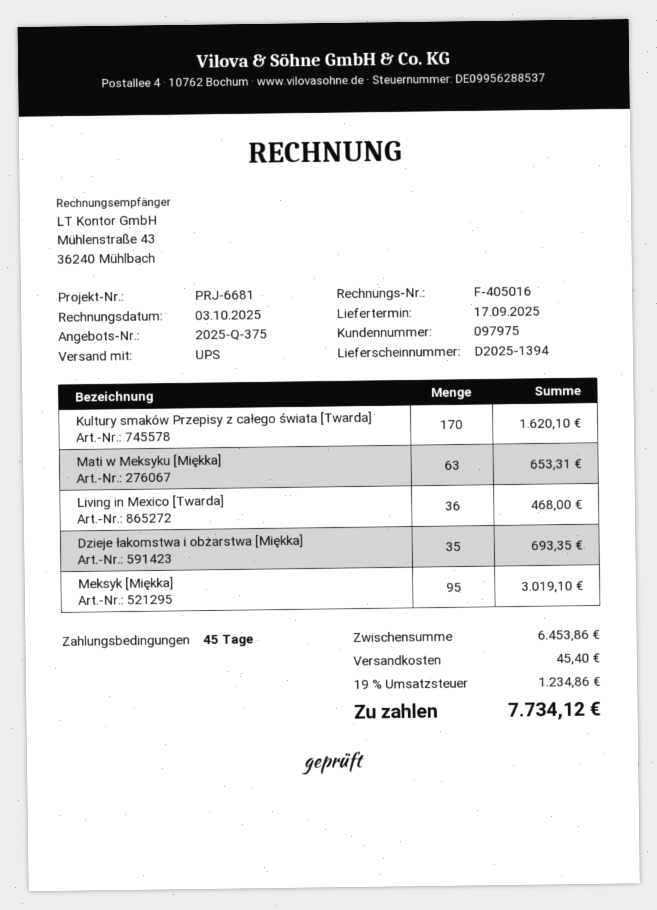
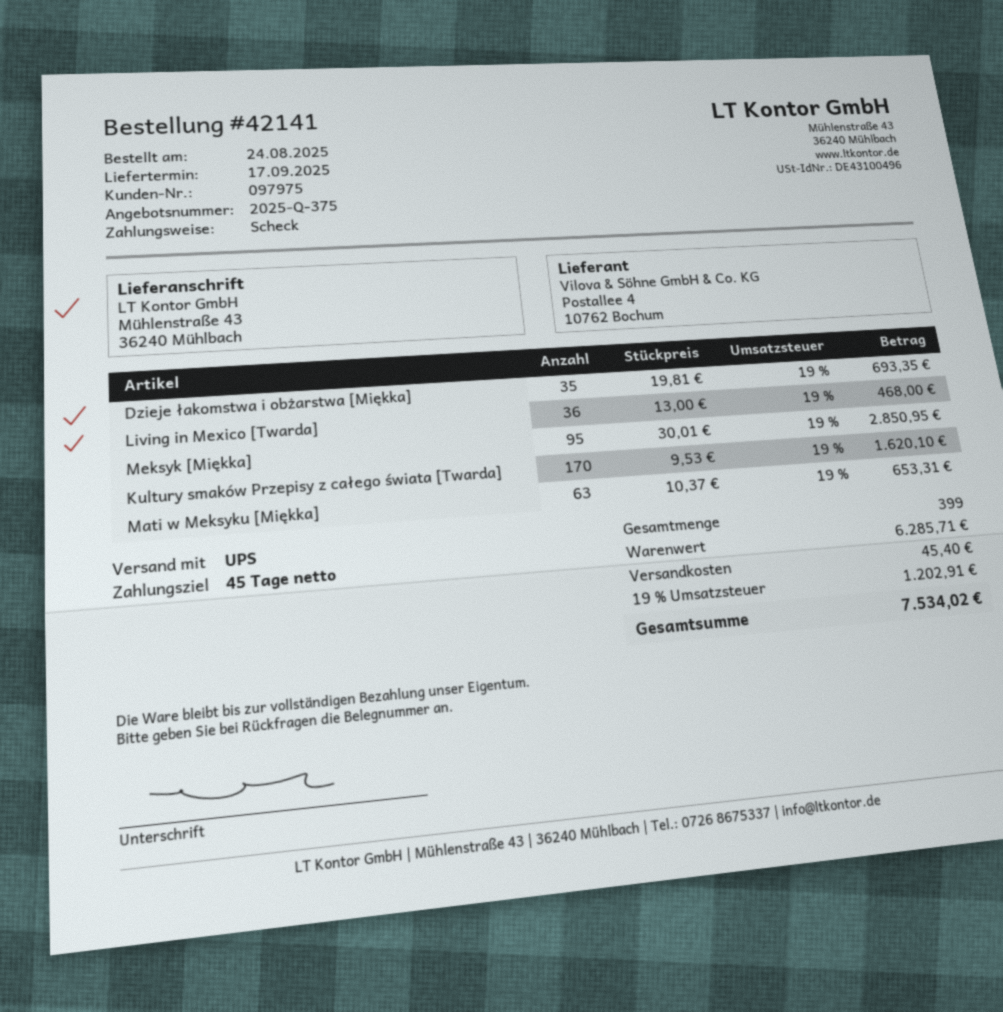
Meksyk [Miękka]: 95 for 3019.10 -> 95 for 2850.95
subtotal: 6453.86 -> 6285.71
tax: 19% = 1234.86 -> 19% = 1202.91
total: 7734.12 -> 7534.02

